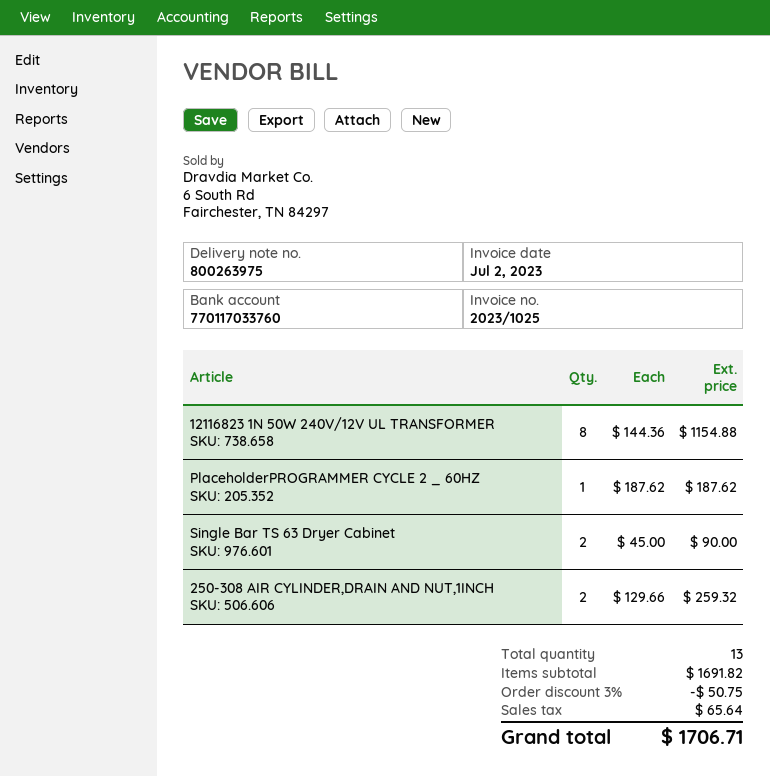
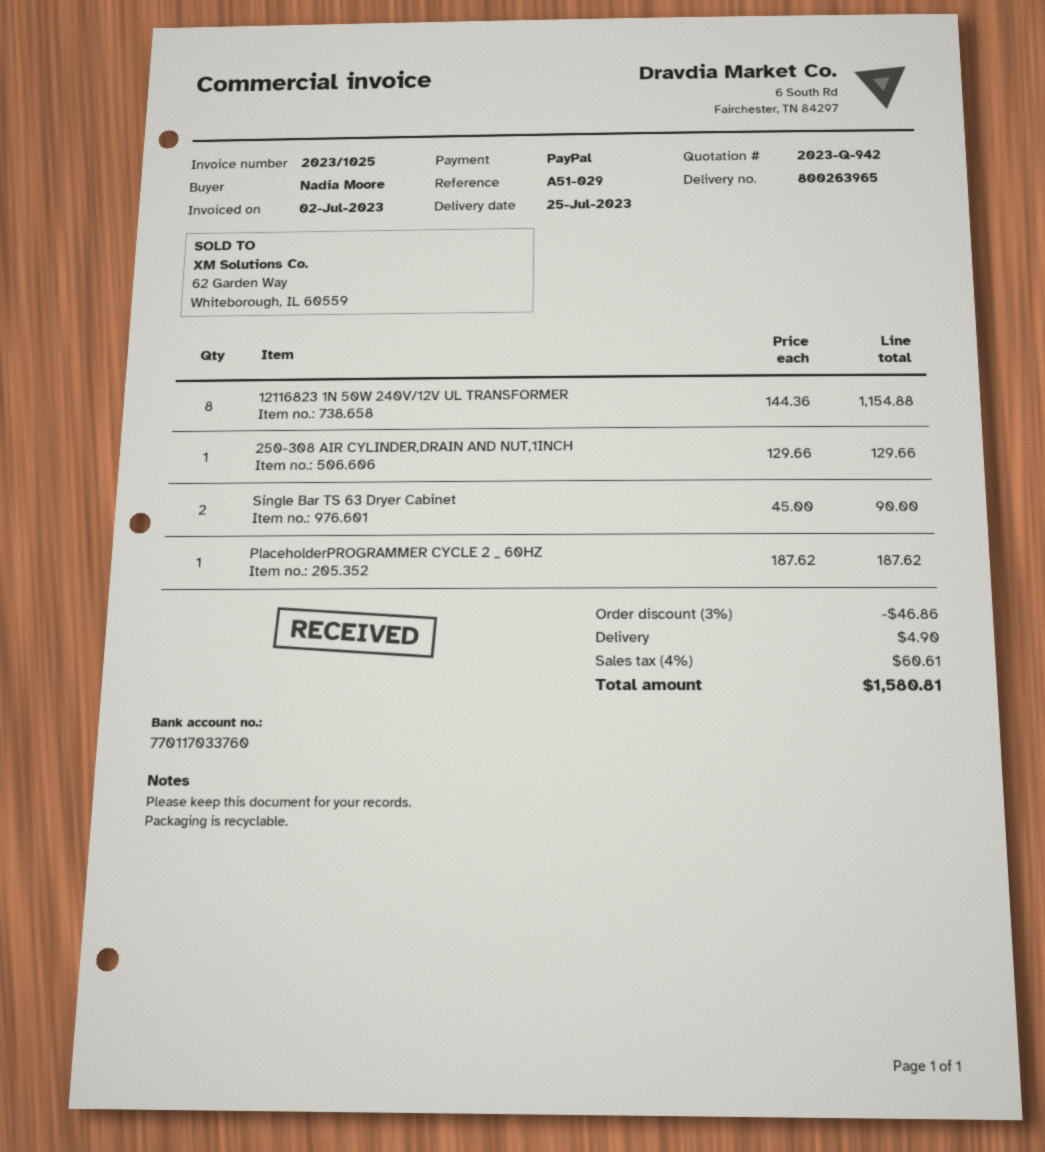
delivery note number: 800263975 -> 800263965
250-308 AIR CYLINDER,DRAIN AND NUT,1INCH: 2 x 129.66 = 259.32 -> 1 x 129.66 = 129.66
discount: 3% = 50.75 -> 3% = 46.86
shipping: none -> 4.90
tax: 65.64 -> 60.61
total: 1706.71 -> 1580.81

